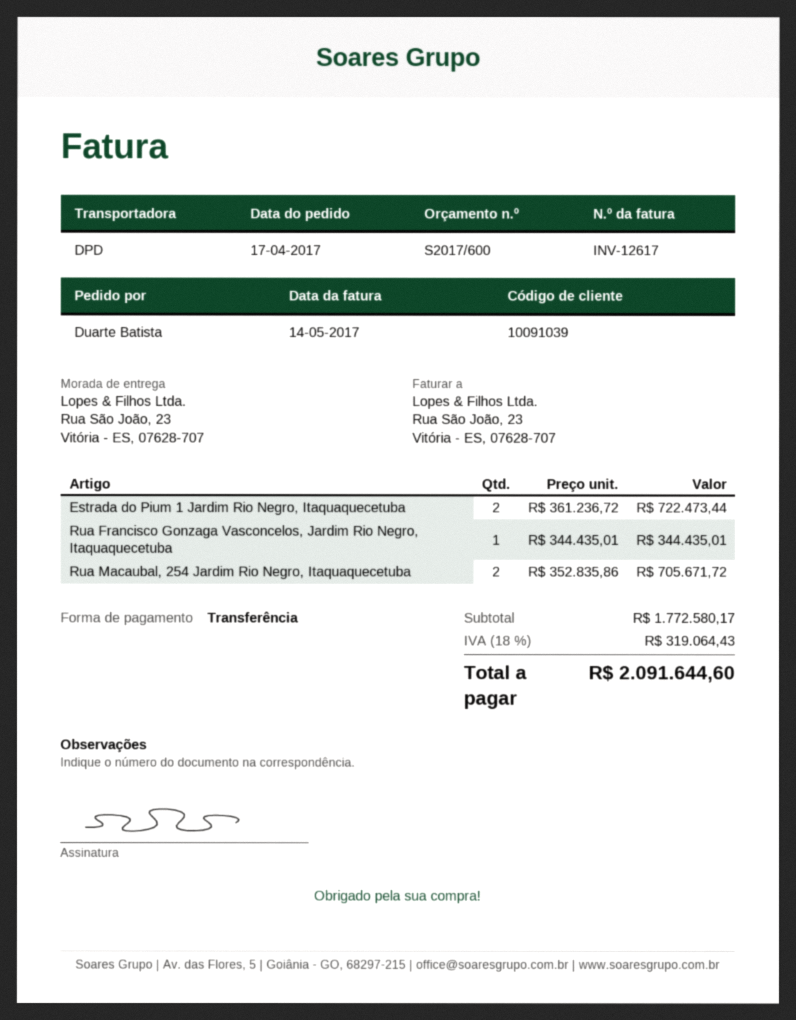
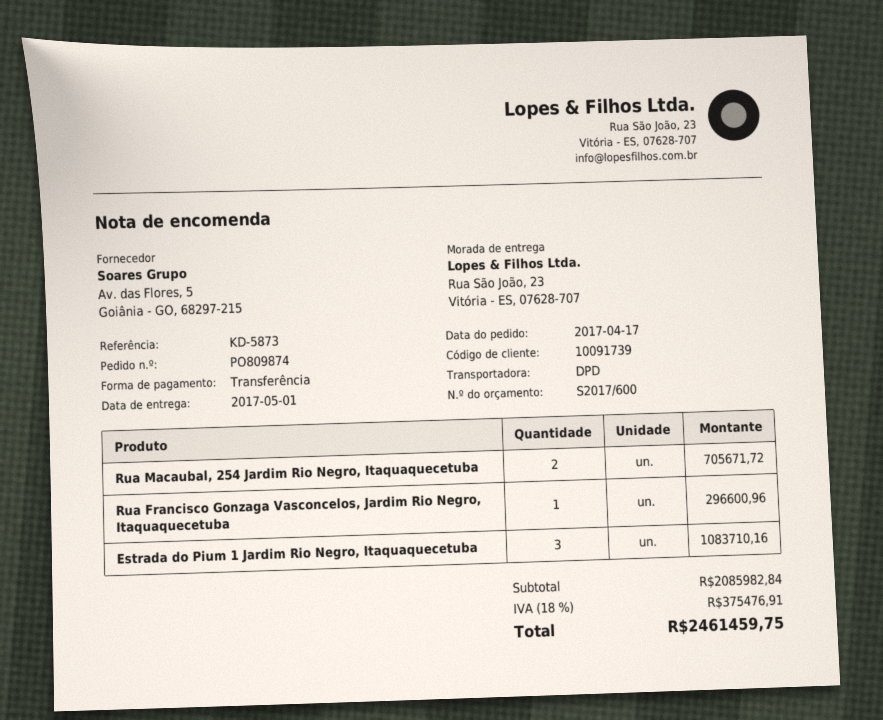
customer number: 10091039 -> 10091739
Estrada do Pium 1 Jardim Rio Negro, Itaquaquecetuba: 2 for 722473.44 -> 3 for 1083710.16
Rua Francisco Gonzaga Vasconcelos, Jardim Rio Negro, Itaquaquecetuba: 1 for 344435.01 -> 1 for 296600.96
subtotal: 1772580.17 -> 2085982.84
tax: 18% = 319064.43 -> 18% = 375476.91
total: 2091644.60 -> 2461459.75

